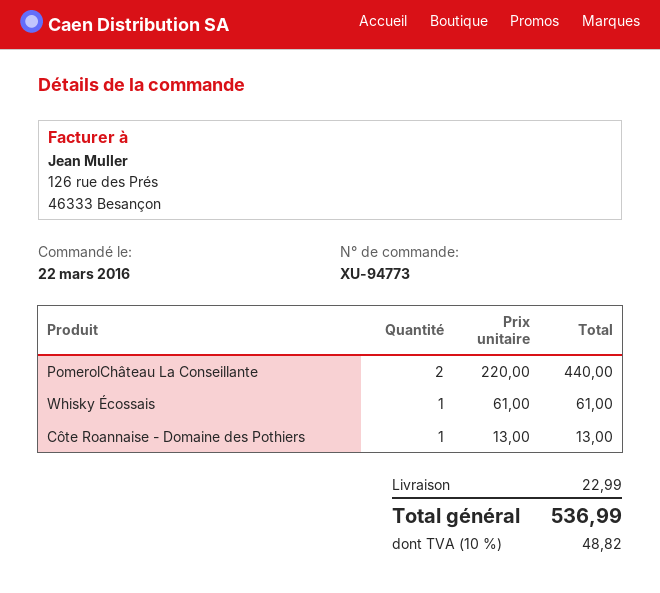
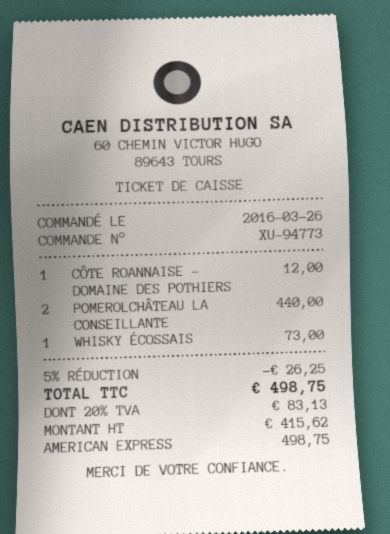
order date: 2016-03-22 -> 2016-03-26
Whisky Écossais: 1 for 61.00 -> 1 for 73.00
Côte Roannaise - Domaine des Pothiers: 1 for 13.00 -> 1 for 12.00
discount: none -> 5% = 26.25
shipping: 22.99 -> none
tax: 10% = 48.82 -> 20% = 83.13
total: 536.99 -> 498.75

